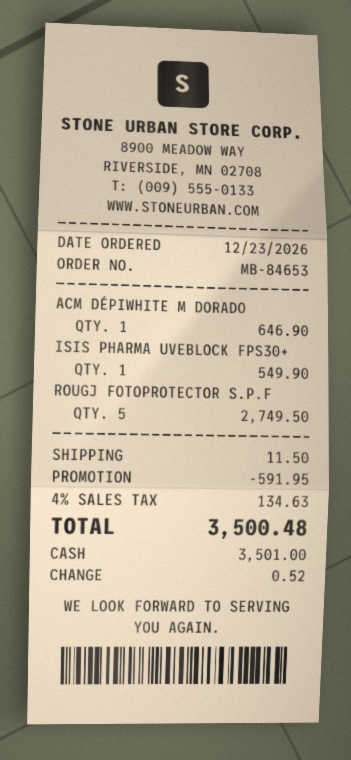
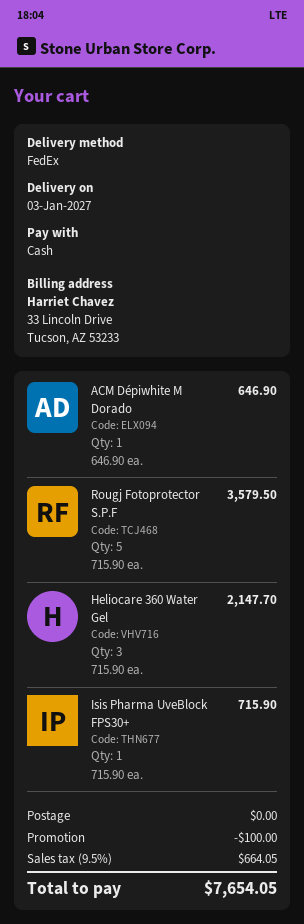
ISIS PHARMA UVEBLOCK FPS30+: 1 for 549.90 -> 1 for 715.90
ROUGJ FOTOPROTECTOR S.P.F: 5 for 2749.50 -> 5 for 3579.50
Heliocare 360 Water Gel: none -> 3 for 2147.70
discount: 591.95 -> 100.00
shipping: 11.50 -> 0.00
tax: 4% = 134.63 -> 9.5% = 664.05
total: 3500.48 -> 7654.05

